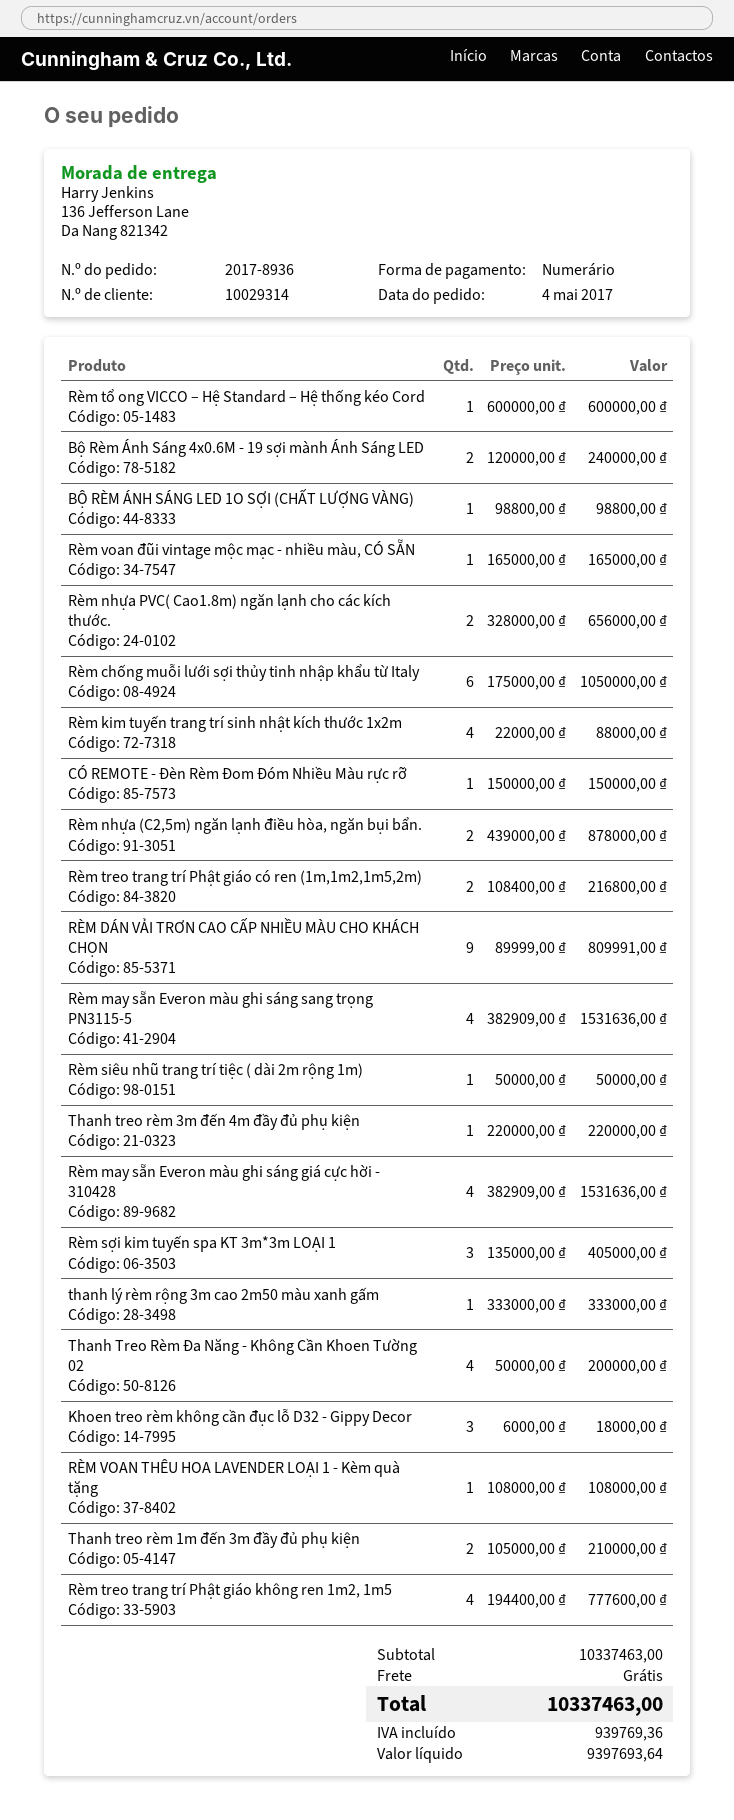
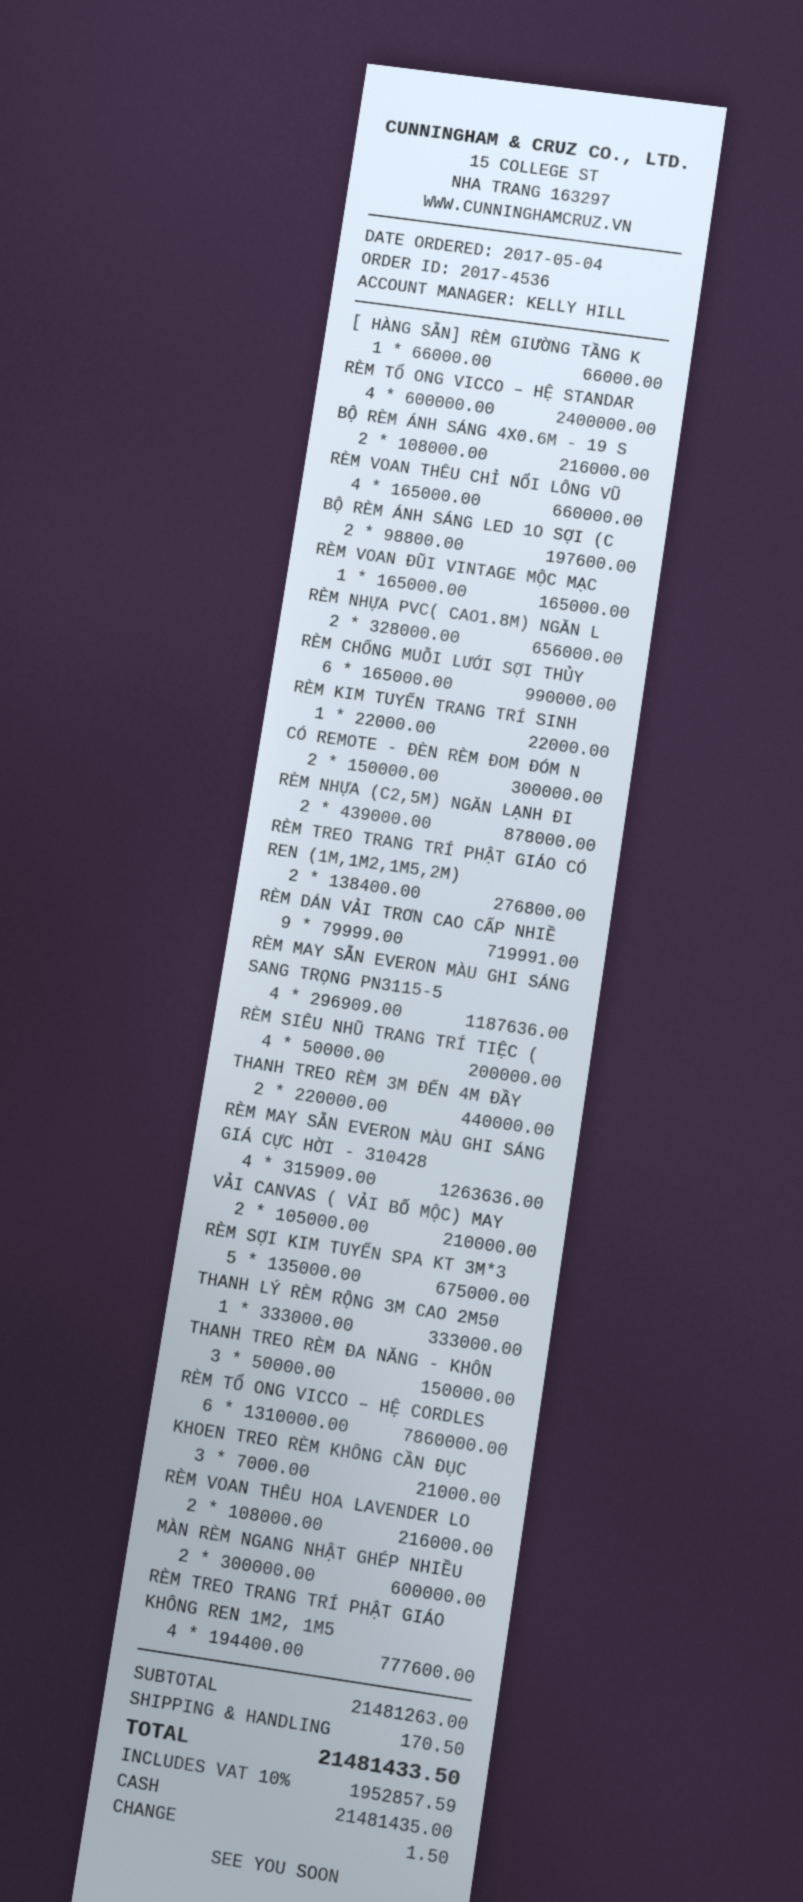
order number: 2017-8936 -> 2017-4536
Rèm tổ ong VICCO – Hệ Standard – Hệ thống kéo Cord: 1 x 600000.00 = 600000.00 -> 4 x 600000.00 = 2400000.00
Bộ Rèm Ánh Sáng 4x0.6M - 19 sợi mành Ánh Sáng LED: 2 x 120000.00 = 240000.00 -> 2 x 108000.00 = 216000.00
BỘ RÈM ÁNH SÁNG LED 1O SỢI (CHẤT LƯỢNG VÀNG): 1 x 98800.00 = 98800.00 -> 2 x 98800.00 = 197600.00
Rèm chống muỗi lưới sợi thủy tinh nhập khẩu từ Italy: 6 x 175000.00 = 1050000.00 -> 6 x 165000.00 = 990000.00
Rèm kim tuyến trang trí sinh nhật kích thước 1x2m: 4 x 22000.00 = 88000.00 -> 1 x 22000.00 = 22000.00
CÓ REMOTE - Đèn Rèm Đom Đóm Nhiều Màu rực rỡ: 1 x 150000.00 = 150000.00 -> 2 x 150000.00 = 300000.00
Rèm treo trang trí Phật giáo có ren (1m,1m2,1m5,2m): 2 x 108400.00 = 216800.00 -> 2 x 138400.00 = 276800.00
RÈM DÁN VẢI TRƠN CAO CẤP NHIỀU MÀU CHO KHÁCH CHỌN: 9 x 89999.00 = 809991.00 -> 9 x 79999.00 = 719991.00
Rèm may sẵn Everon màu ghi sáng sang trọng PN3115-5: 4 x 382909.00 = 1531636.00 -> 4 x 296909.00 = 1187636.00
Rèm siêu nhũ trang trí tiệc ( dài 2m rộng 1m): 1 x 50000.00 = 50000.00 -> 4 x 50000.00 = 200000.00
Thanh treo rèm 3m đến 4m đầy đủ phụ kiện: 1 x 220000.00 = 220000.00 -> 2 x 220000.00 = 440000.00
Rèm may sẵn Everon màu ghi sáng giá cực hời - 310428: 4 x 382909.00 = 1531636.00 -> 4 x 315909.00 = 1263636.00
Rèm sợi kim tuyến spa KT 3m*3m LOẠI 1: 3 x 135000.00 = 405000.00 -> 5 x 135000.00 = 675000.00
Thanh Treo Rèm Đa Năng - Không Cần Khoen Tường 02: 4 x 50000.00 = 200000.00 -> 3 x 50000.00 = 150000.00
Khoen treo rèm không cần đục lỗ D32 - Gippy Decor: 3 x 6000.00 = 18000.00 -> 3 x 7000.00 = 21000.00
RÈM VOAN THÊU HOA LAVENDER LOẠI 1 - Kèm quà tặng: 1 x 108000.00 = 108000.00 -> 2 x 108000.00 = 216000.00
Thanh treo rèm 1m đến 3m đầy đủ phụ kiện: 2 x 105000.00 = 210000.00 -> none
[ HÀNG SẴN] RÈM GIƯỜNG TẦNG K: none -> 1 x 66000.00 = 66000.00
RÈM VOAN THÊU CHỈ NỔI LÔNG VŨ: none -> 4 x 165000.00 = 660000.00
VẢI CANVAS ( VẢI BỐ MỘC) MAY: none -> 2 x 105000.00 = 210000.00
RÈM TỔ ONG VICCO – HỆ CORDLES: none -> 6 x 1310000.00 = 7860000.00
MÀN RÈM NGANG NHẬT GHÉP NHIỀU: none -> 2 x 300000.00 = 600000.00
subtotal: 10337463.00 -> 21481263.00
shipping: 0.00 -> 170.50
tax: 939769.36 -> 1952857.59
total: 10337463.00 -> 21481433.50

